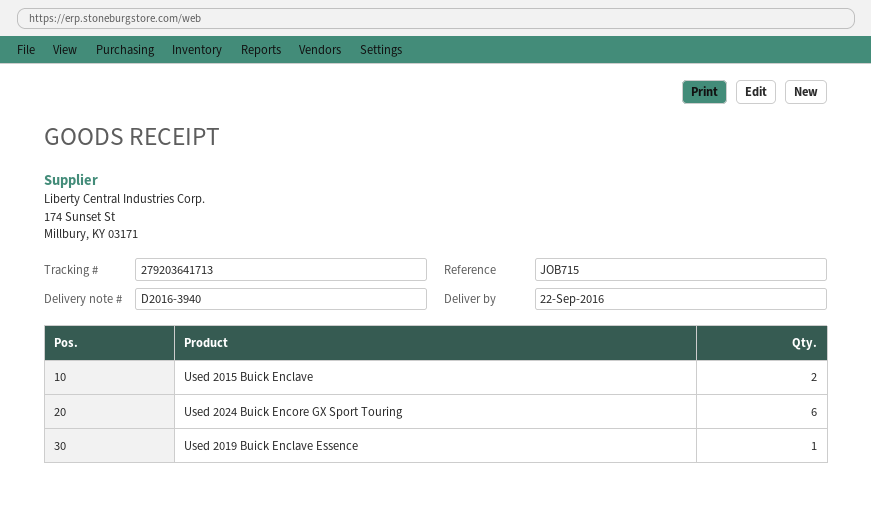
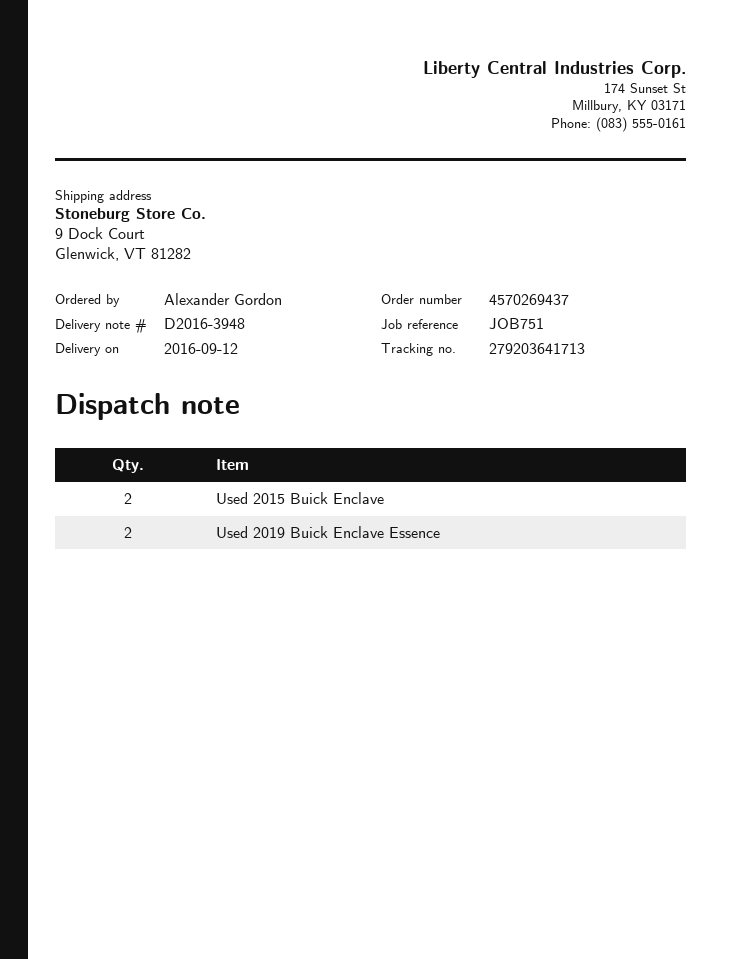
delivery note number: D2016-3940 -> D2016-3948
delivery date: 2016-09-22 -> 2016-09-12
reference: JOB715 -> JOB751
Used 2024 Buick Encore GX Sport Touring: 6 -> none
Used 2019 Buick Enclave Essence: 1 -> 2

